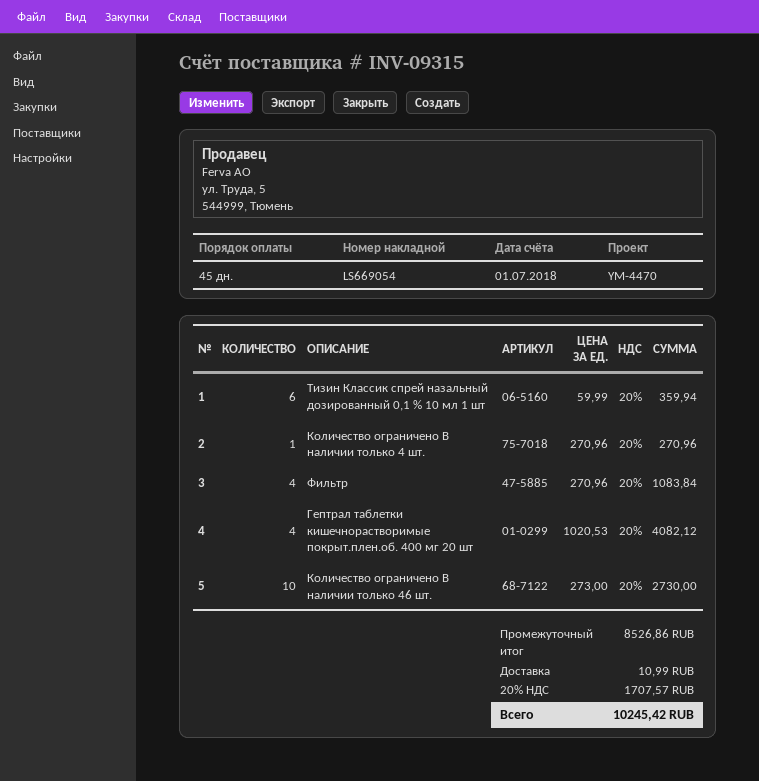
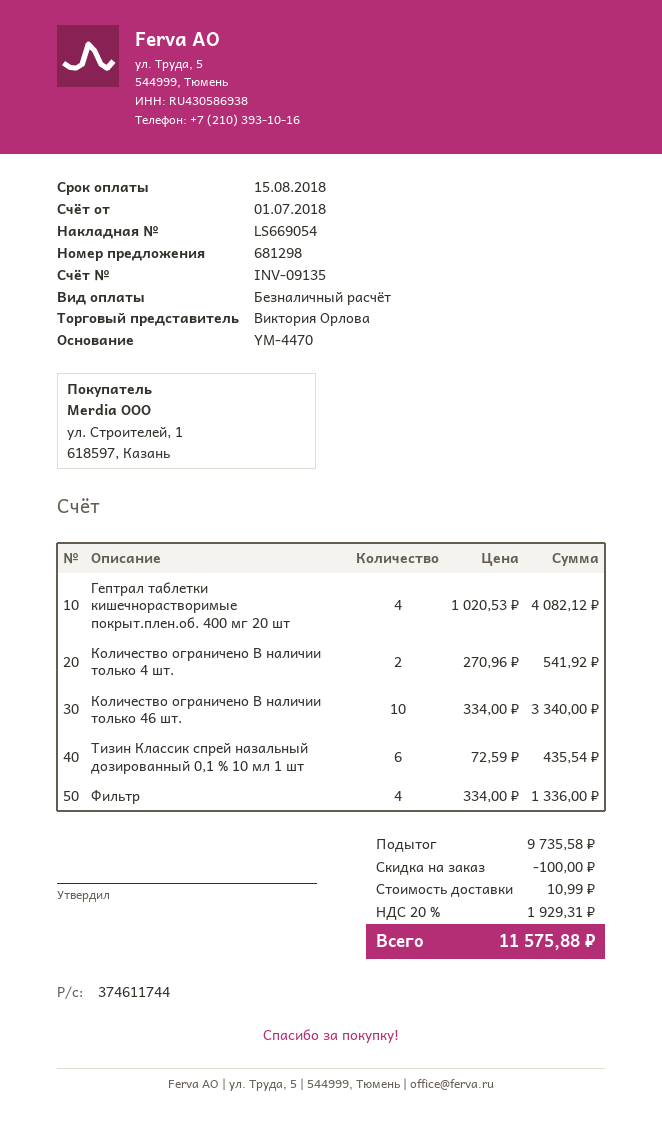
invoice number: INV-09315 -> INV-09135
Тизин Классик спрей назальный дозированный 0,1 % 10 мл 1 шт: 6 x 59.99 = 359.94 -> 6 x 72.59 = 435.54
Количество ограничено В наличии только 4 шт.: 1 x 270.96 = 270.96 -> 2 x 270.96 = 541.92
Фильтр: 4 x 270.96 = 1083.84 -> 4 x 334.00 = 1336.00
Количество ограничено В наличии только 46 шт.: 10 x 273.00 = 2730.00 -> 10 x 334.00 = 3340.00
subtotal: 8526.86 -> 9735.58
discount: none -> 100.00
tax: 20% = 1707.57 -> 20% = 1929.31
total: 10245.42 -> 11575.88

